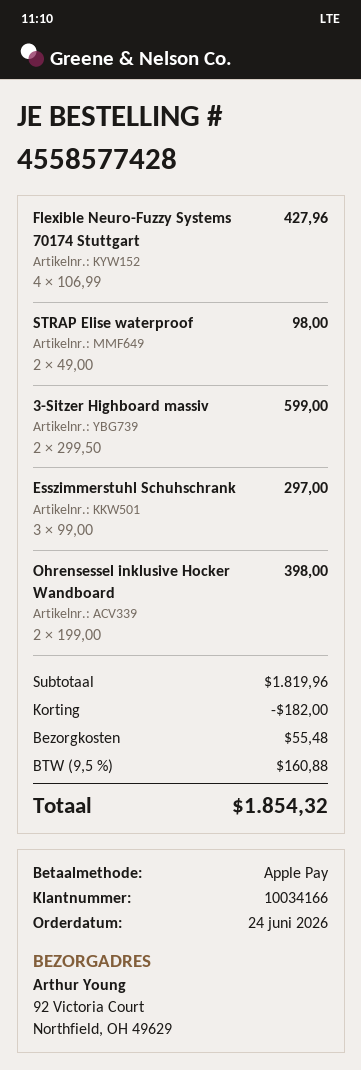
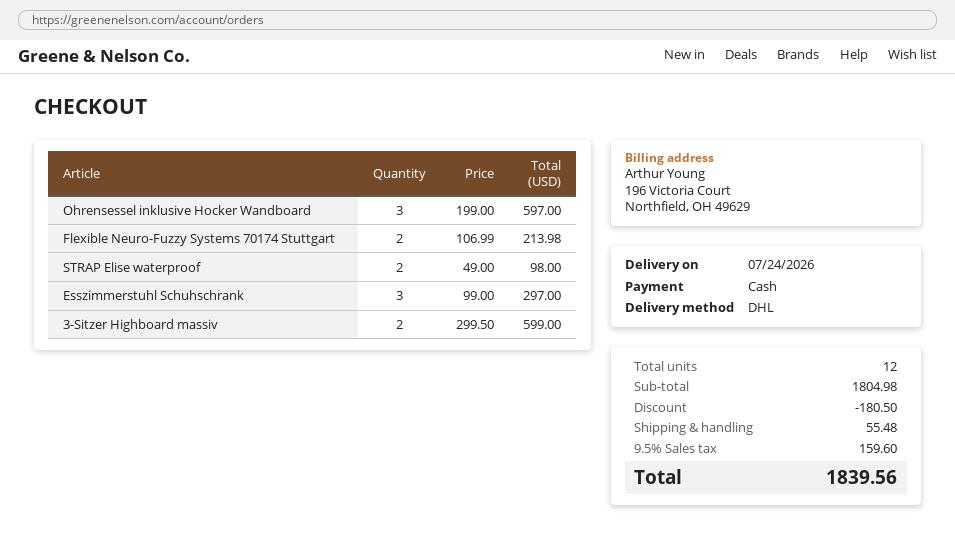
payment method: Apple Pay -> cash
Flexible Neuro-Fuzzy Systems 70174 Stuttgart: 4 x 106.99 = 427.96 -> 2 x 106.99 = 213.98
Ohrensessel inklusive Hocker Wandboard: 2 x 199.00 = 398.00 -> 3 x 199.00 = 597.00
subtotal: 1819.96 -> 1804.98
discount: 182.00 -> 180.50
tax: 9.5% = 160.88 -> 9.5% = 159.60
total: 1854.32 -> 1839.56

